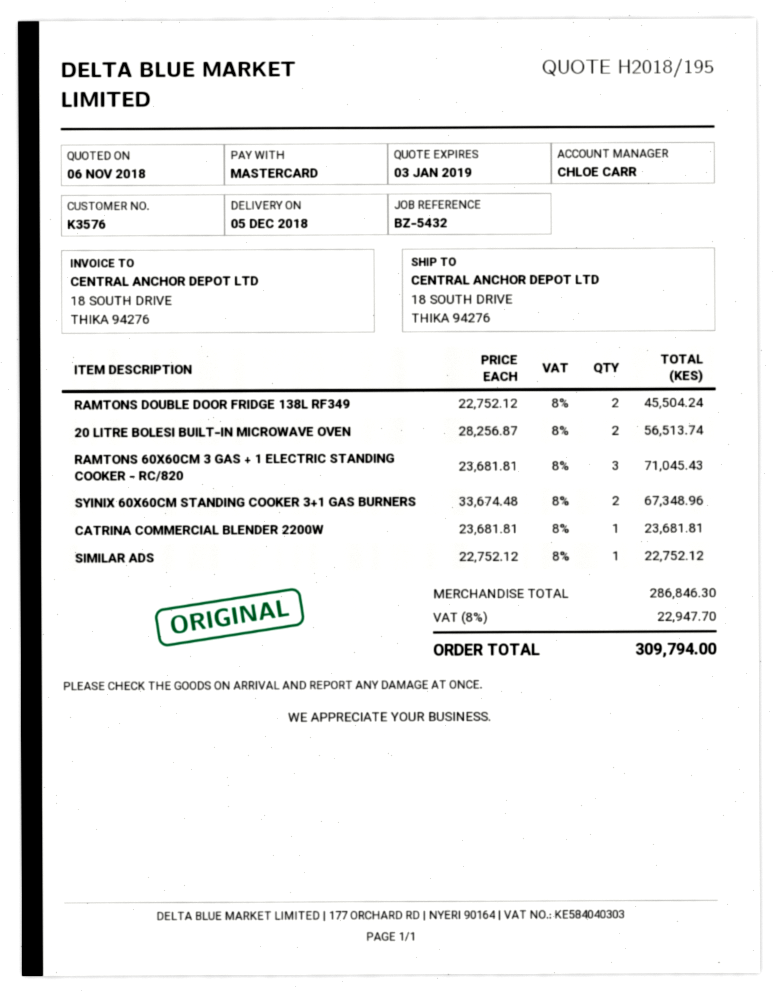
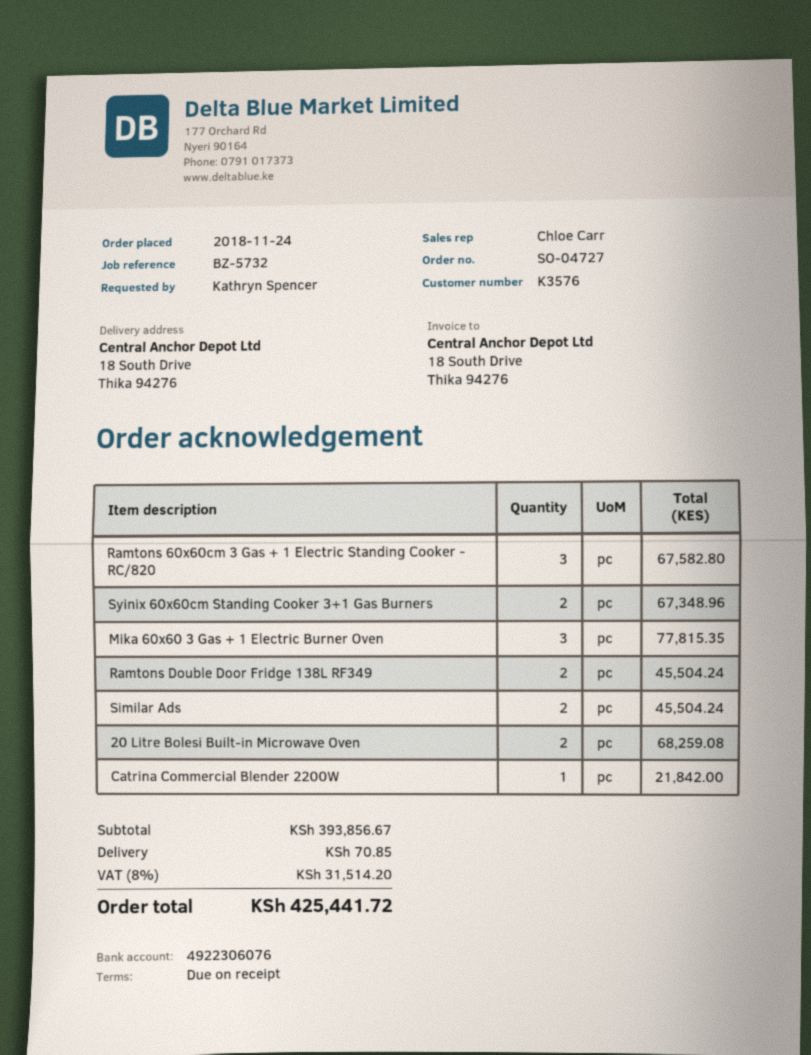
reference: BZ-5432 -> BZ-5732
20 LITRE BOLESI BUILT-IN MICROWAVE OVEN: 2 for 56513.74 -> 2 for 68259.08
RAMTONS 60X60CM 3 GAS + 1 ELECTRIC STANDING COOKER - RC/820: 3 for 71045.43 -> 3 for 67582.80
CATRINA COMMERCIAL BLENDER 2200W: 1 for 23681.81 -> 1 for 21842.00
SIMILAR ADS: 1 for 22752.12 -> 2 for 45504.24
Mika 60x60 3 Gas + 1 Electric Burner Oven: none -> 3 for 77815.35
subtotal: 286846.30 -> 393856.67
shipping: none -> 70.85
tax: 8% = 22947.70 -> 8% = 31514.20
total: 309794.00 -> 425441.72

